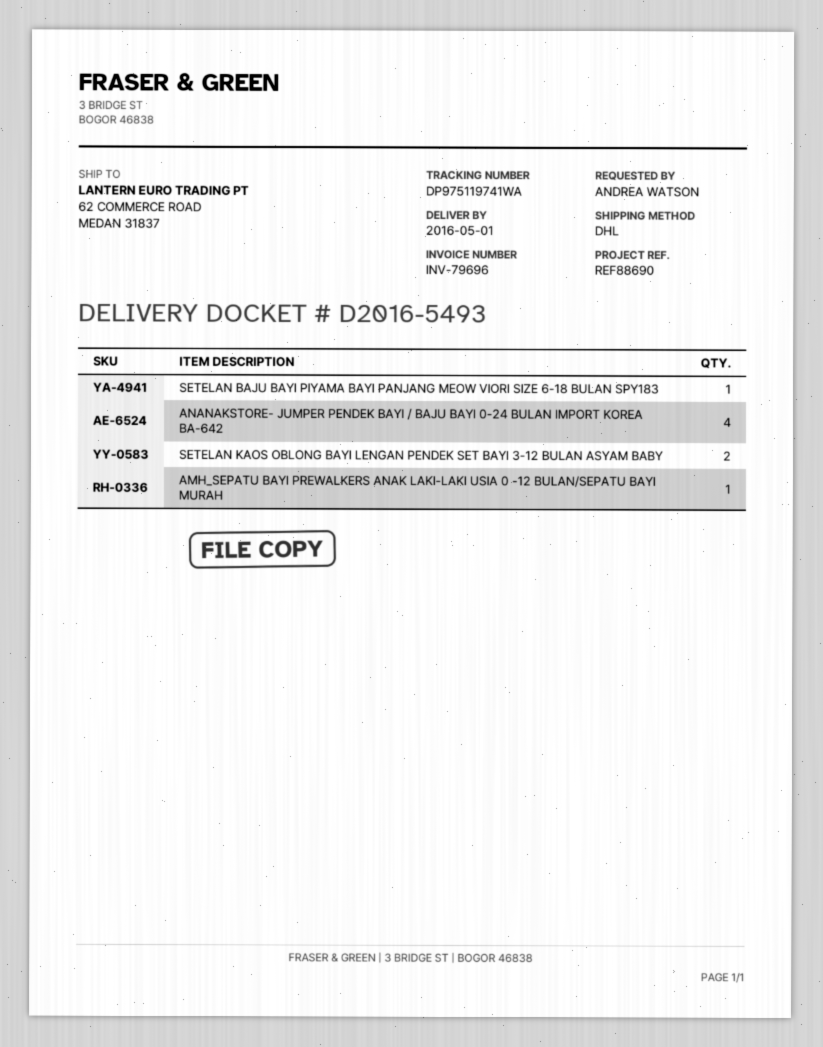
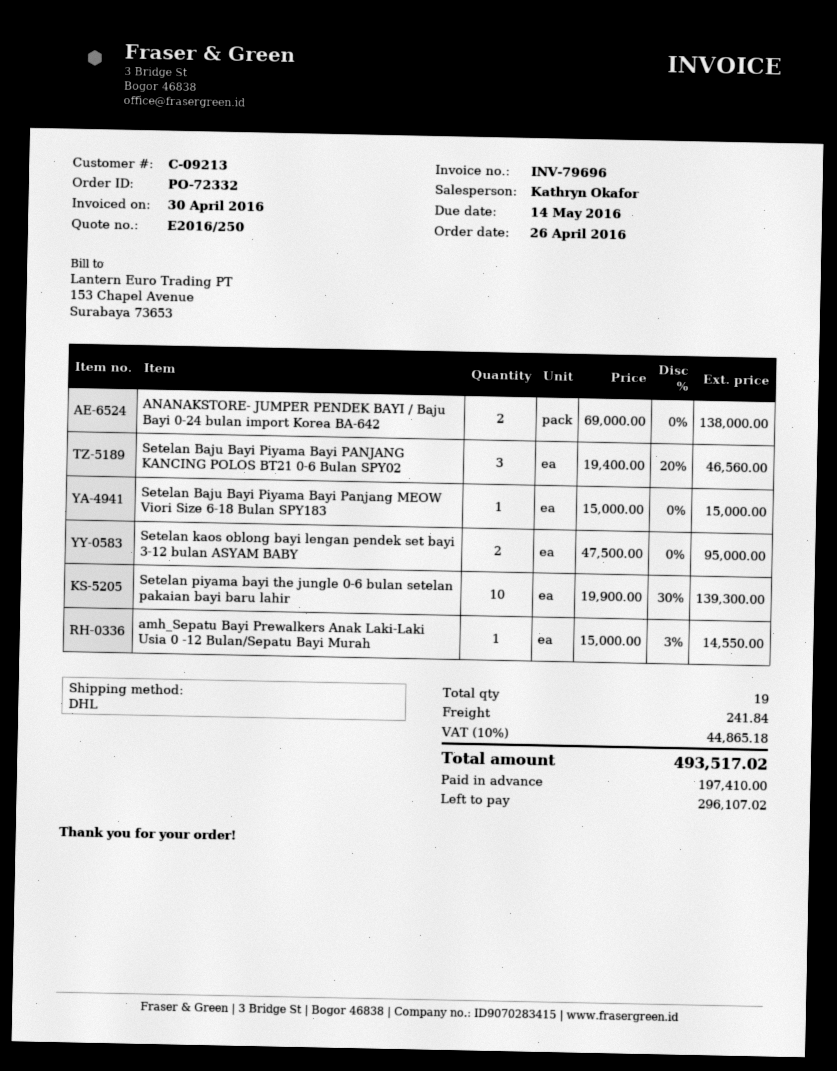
ANANAKSTORE- JUMPER PENDEK BAYI / BAJU BAYI 0-24 BULAN IMPORT KOREA BA-642: 4 -> 2
Setelan Baju Bayi Piyama Bayi PANJANG KANCING POLOS BT21 0-6 Bulan SPY02: none -> 3
Setelan piyama bayi the jungle 0-6 bulan setelan pakaian bayi baru lahir: none -> 10

